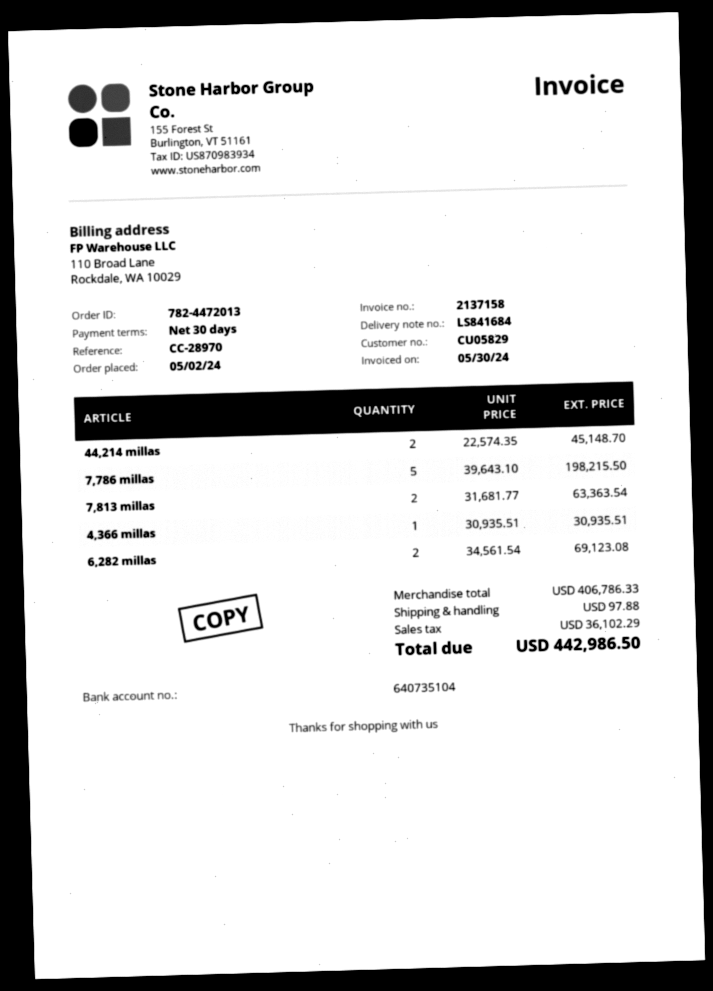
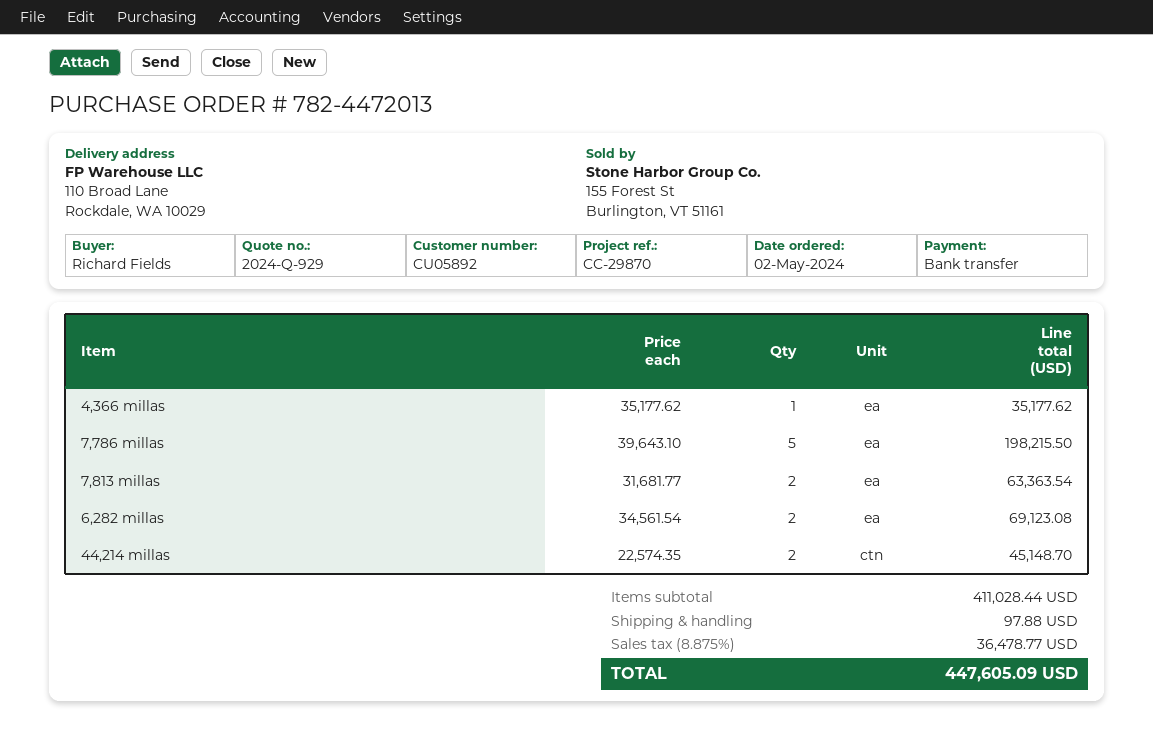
customer number: CU05829 -> CU05892
reference: CC-28970 -> CC-29870
4,366 millas: 1 x 30935.51 = 30935.51 -> 1 x 35177.62 = 35177.62
subtotal: 406786.33 -> 411028.44
tax: 36102.29 -> 36478.77
total: 442986.50 -> 447605.09

